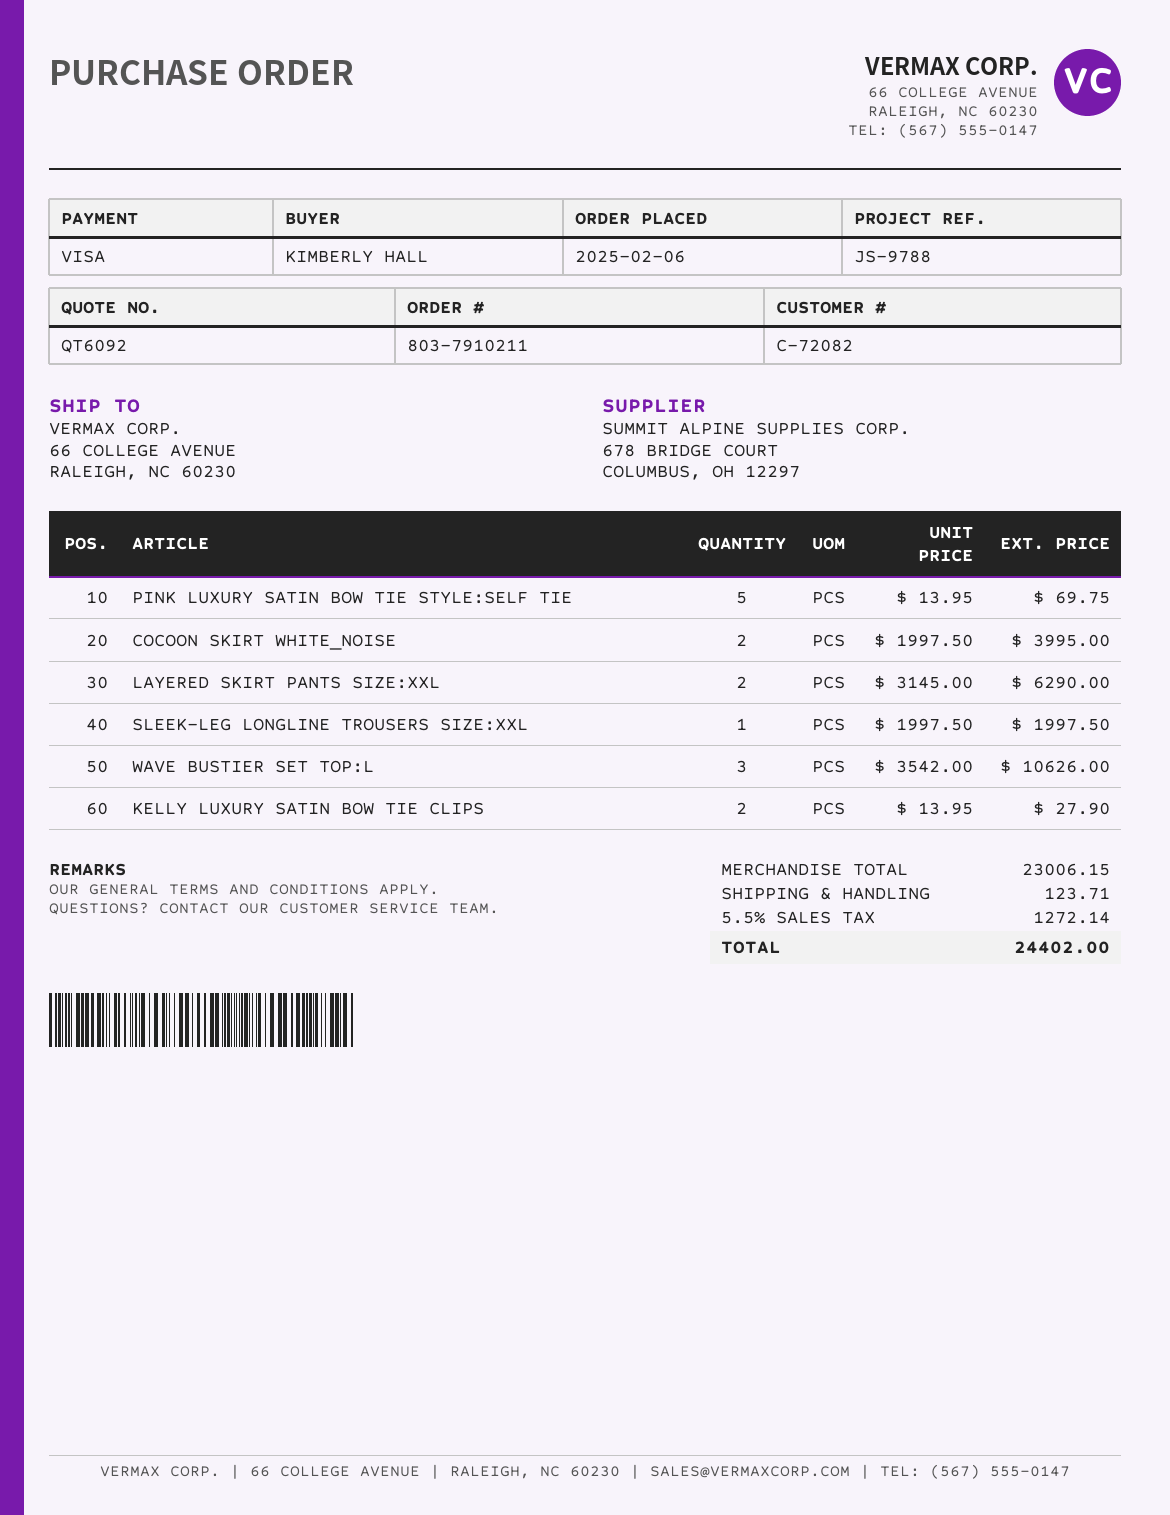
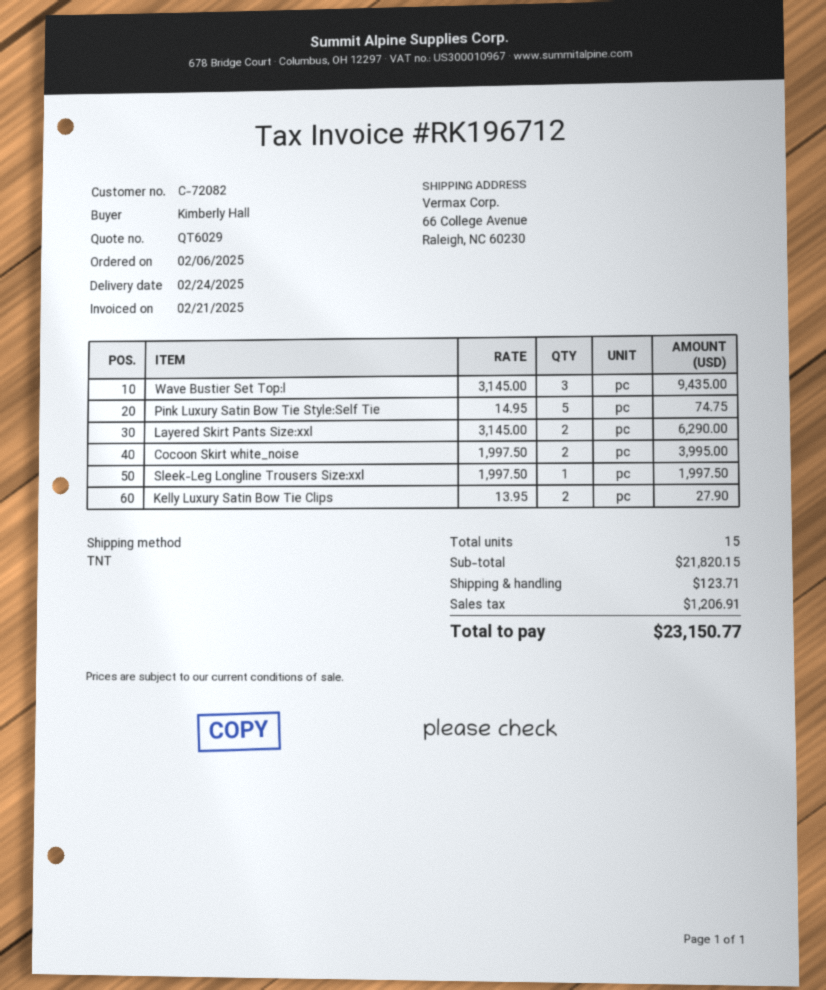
quote number: QT6092 -> QT6029
PINK LUXURY SATIN BOW TIE STYLE:SELF TIE: 5 x 13.95 = 69.75 -> 5 x 14.95 = 74.75
WAVE BUSTIER SET TOP:L: 3 x 3542.00 = 10626.00 -> 3 x 3145.00 = 9435.00
subtotal: 23006.15 -> 21820.15
tax: 1272.14 -> 1206.91
total: 24402.00 -> 23150.77

